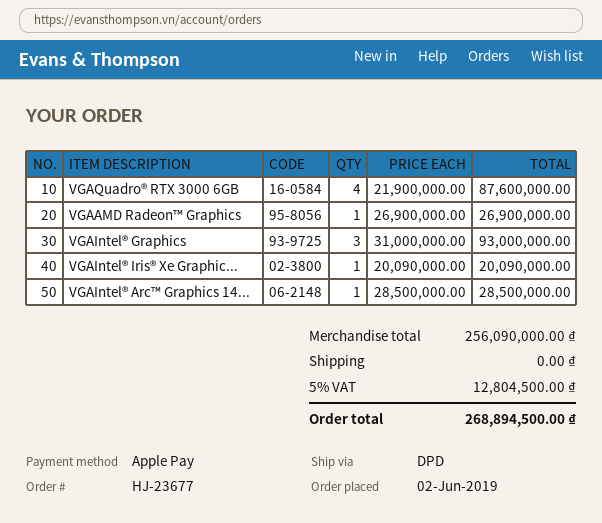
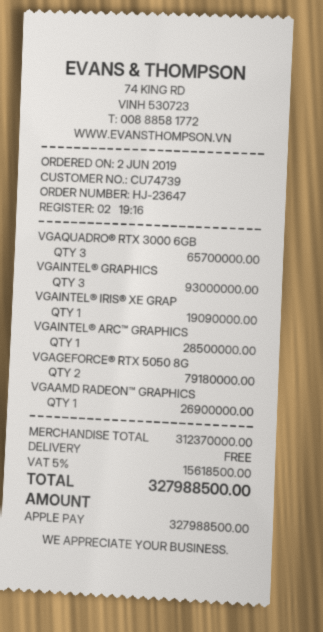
order number: HJ-23677 -> HJ-23647
VGAQuadro® RTX 3000 6GB: 4 for 87600000.00 -> 3 for 65700000.00
VGAIntel® Iris® Xe Graphic...: 1 for 20090000.00 -> 1 for 19090000.00
VGAGEFORCE® RTX 5050 8G: none -> 2 for 79180000.00
subtotal: 256090000.00 -> 312370000.00
tax: 5% = 12804500.00 -> 5% = 15618500.00
total: 268894500.00 -> 327988500.00

